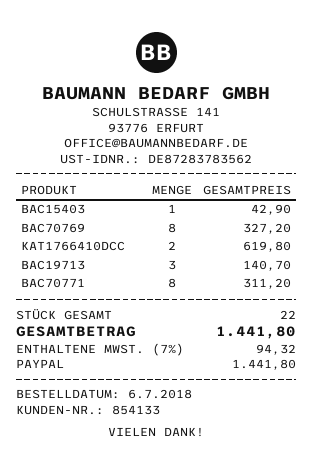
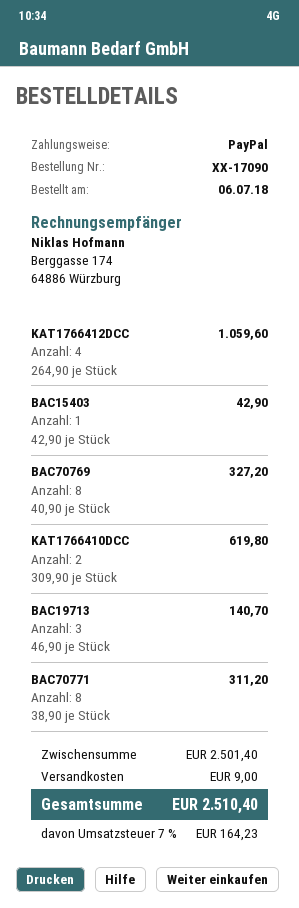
KAT1766412DCC: none -> 4 for 1059.60
shipping: none -> 9.00
tax: 7% = 94.32 -> 7% = 164.23
total: 1441.80 -> 2510.40

